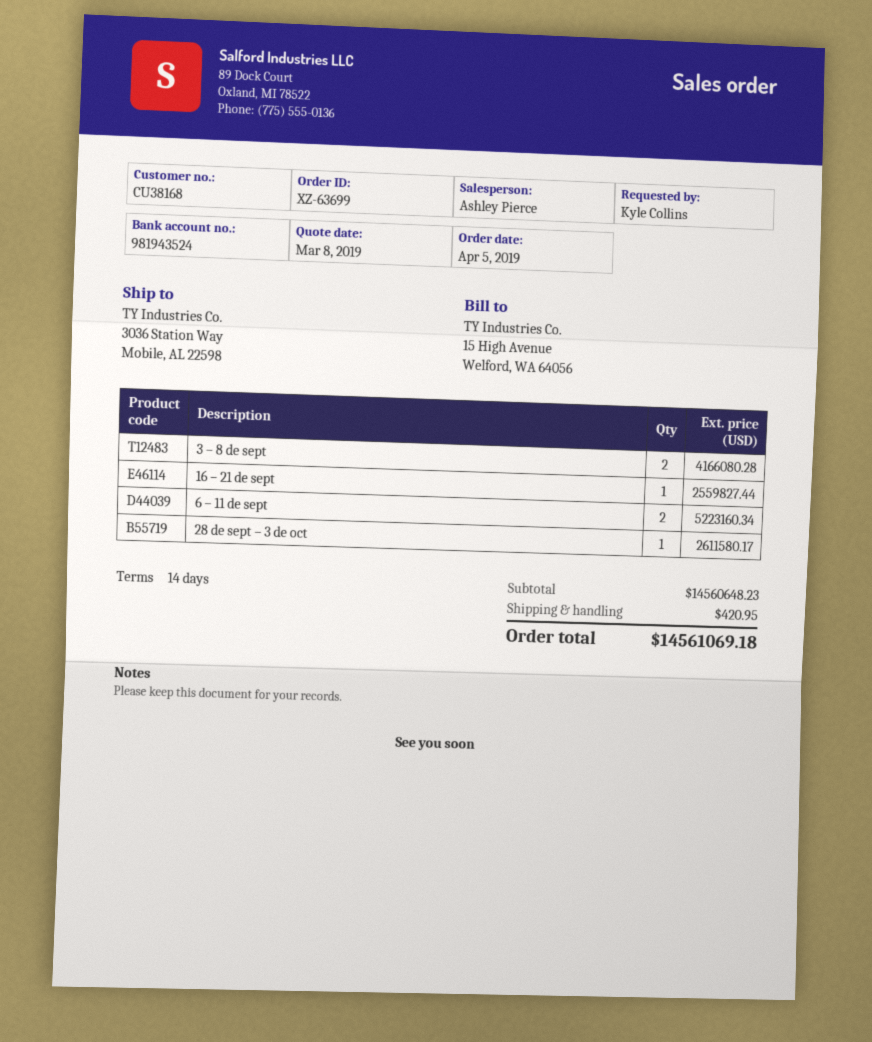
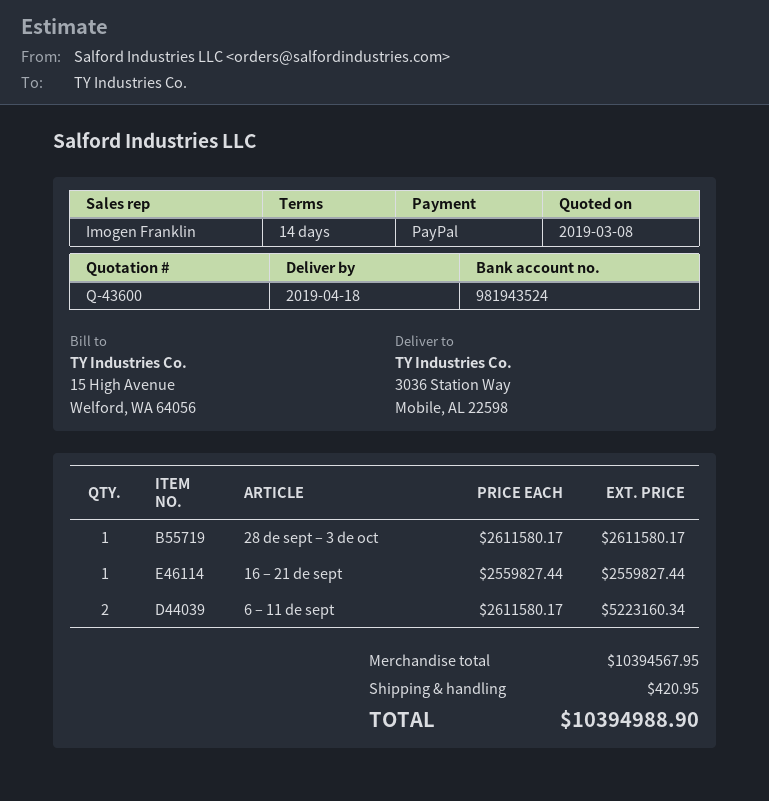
sales rep: Ashley Pierce -> Imogen Franklin
3 – 8 de sept: 2 for 4166080.28 -> none
subtotal: 14560648.23 -> 10394567.95
total: 14561069.18 -> 10394988.90

